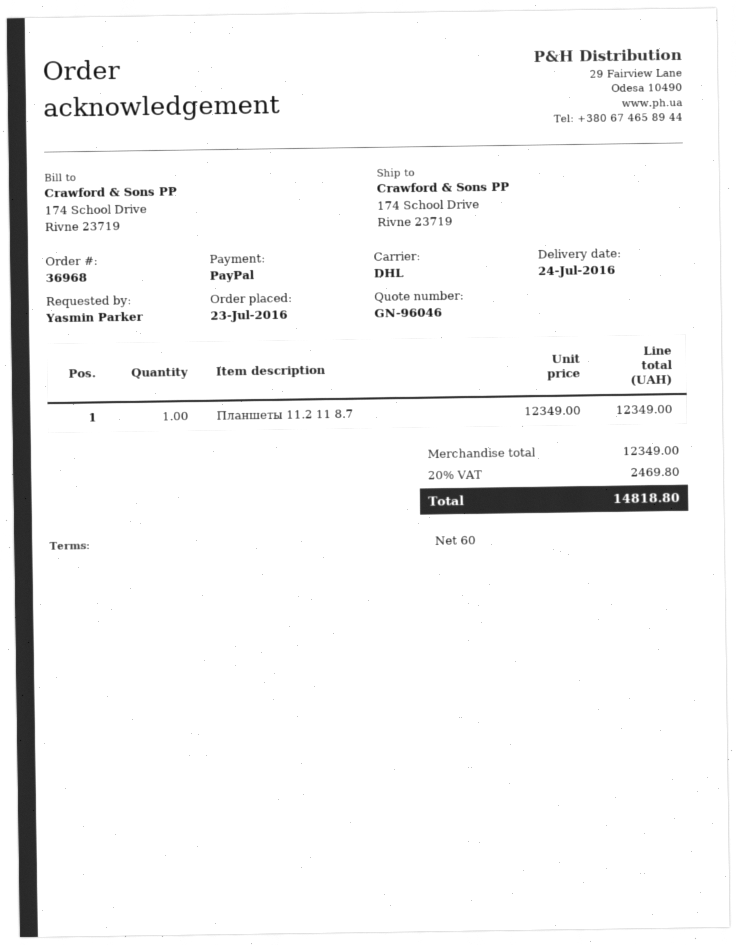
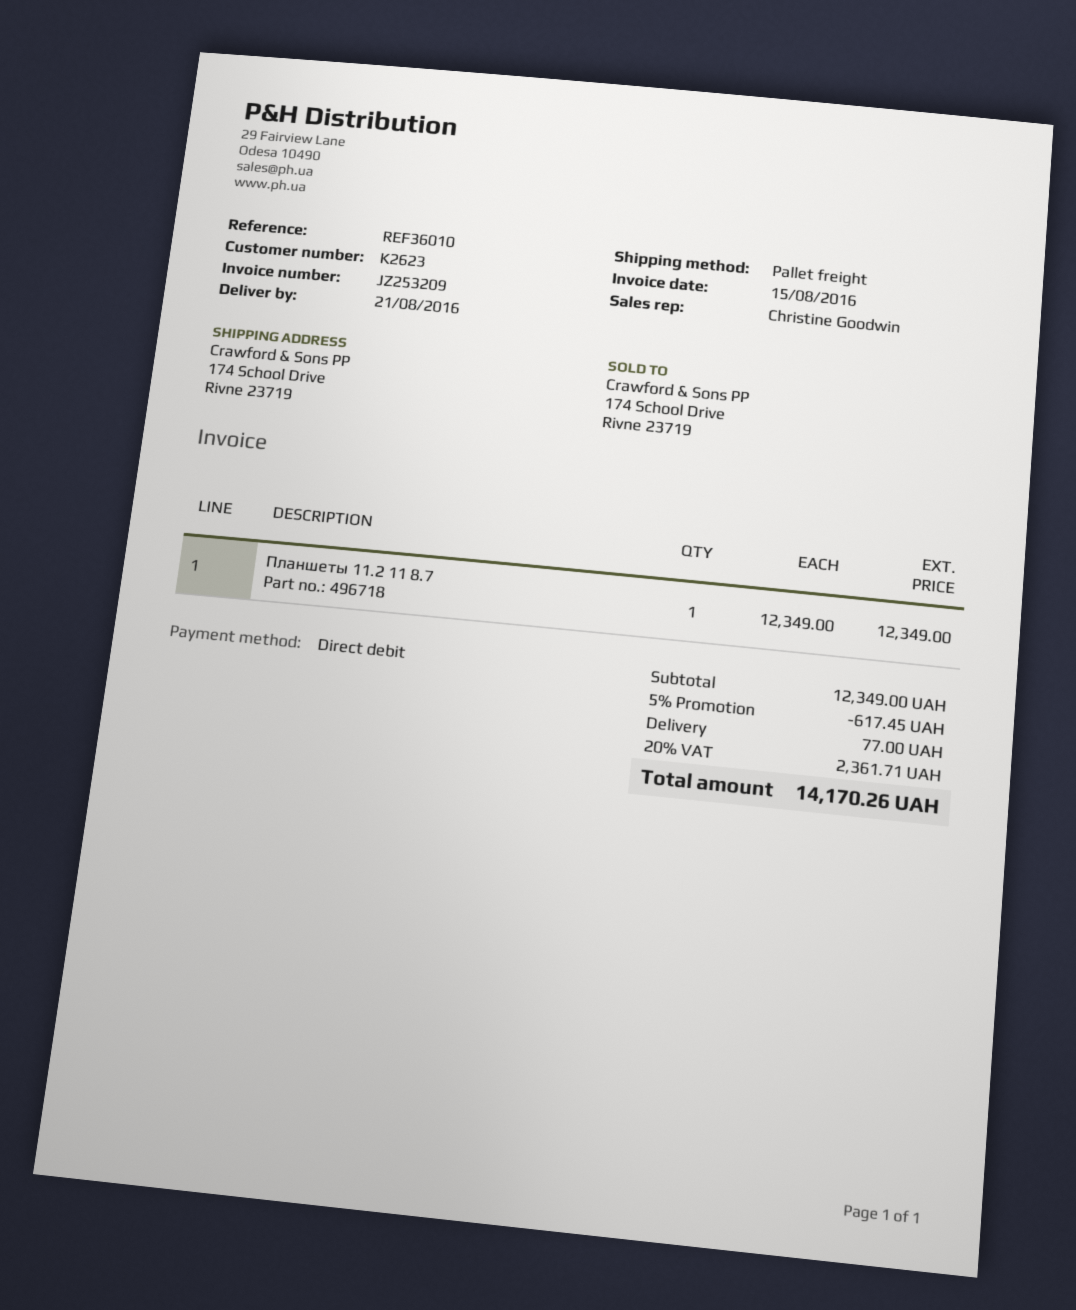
delivery date: 2016-07-24 -> 2016-08-21
payment method: PayPal -> direct debit
shipping method: DHL -> pallet freight
discount: none -> 5% = 617.45
shipping: none -> 77.00
tax: 20% = 2469.80 -> 20% = 2361.71
total: 14818.80 -> 14170.26

